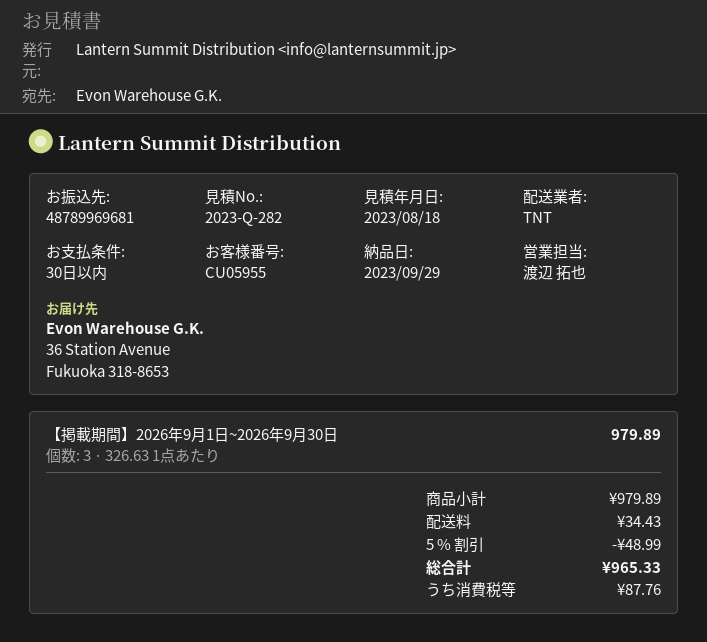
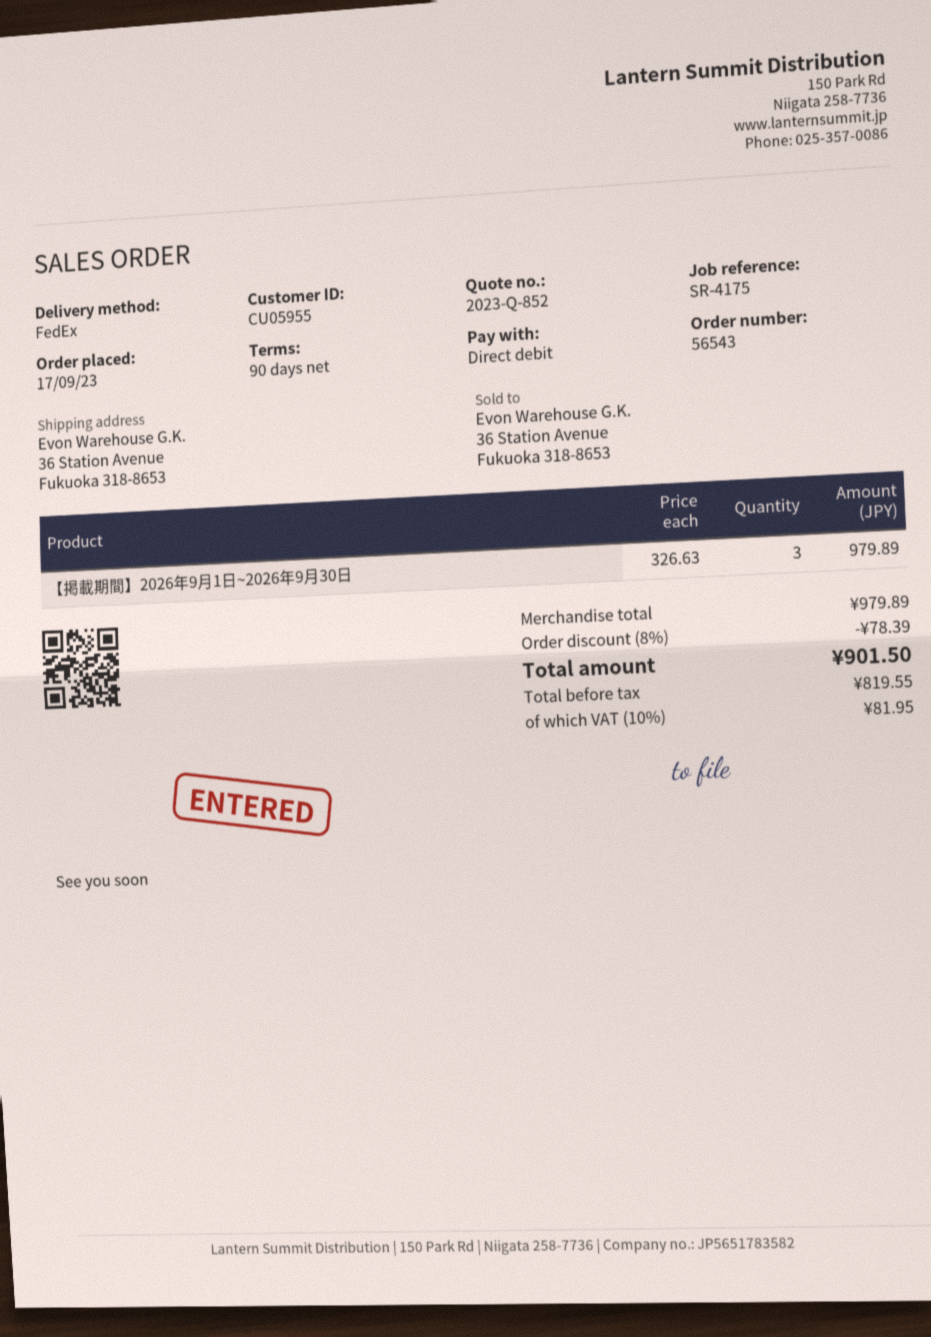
quote number: 2023-Q-282 -> 2023-Q-852
payment terms: 30 days -> 90 days
shipping method: TNT -> FedEx
discount: 5% = 48.99 -> 8% = 78.39
shipping: 34.43 -> none
tax: 87.76 -> 81.95
total: 965.33 -> 901.50

